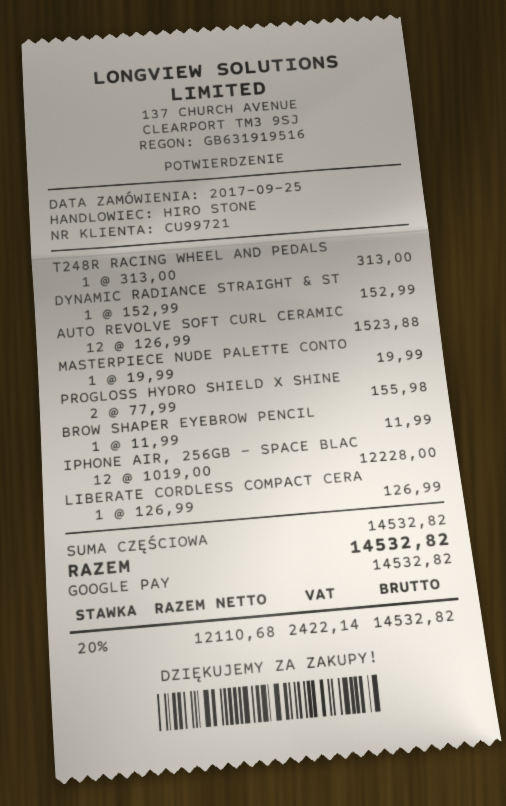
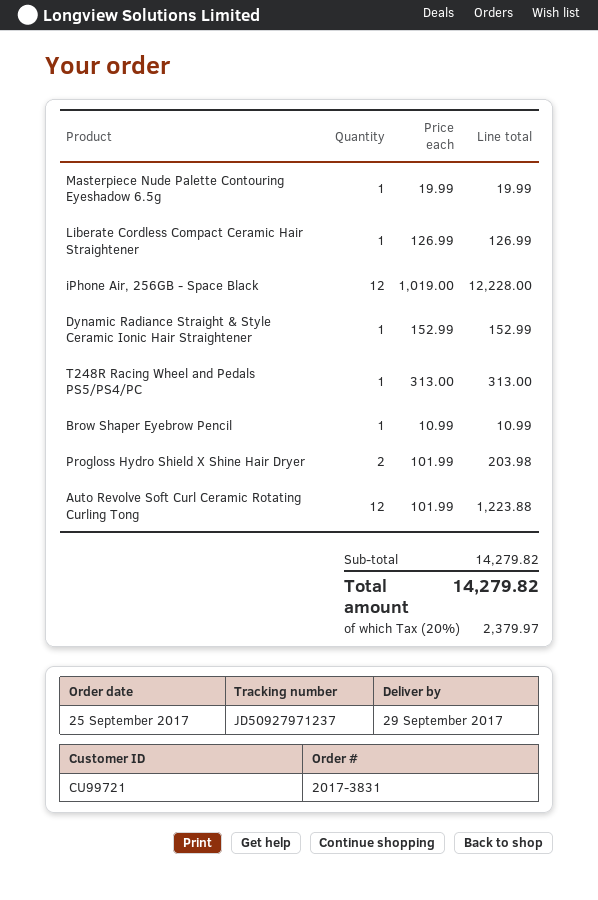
AUTO REVOLVE SOFT CURL CERAMIC: 12 x 126.99 = 1523.88 -> 12 x 101.99 = 1223.88
PROGLOSS HYDRO SHIELD X SHINE: 2 x 77.99 = 155.98 -> 2 x 101.99 = 203.98
BROW SHAPER EYEBROW PENCIL: 1 x 11.99 = 11.99 -> 1 x 10.99 = 10.99
subtotal: 14532.82 -> 14279.82
tax: 20% = 2422.14 -> 20% = 2379.97
total: 14532.82 -> 14279.82

